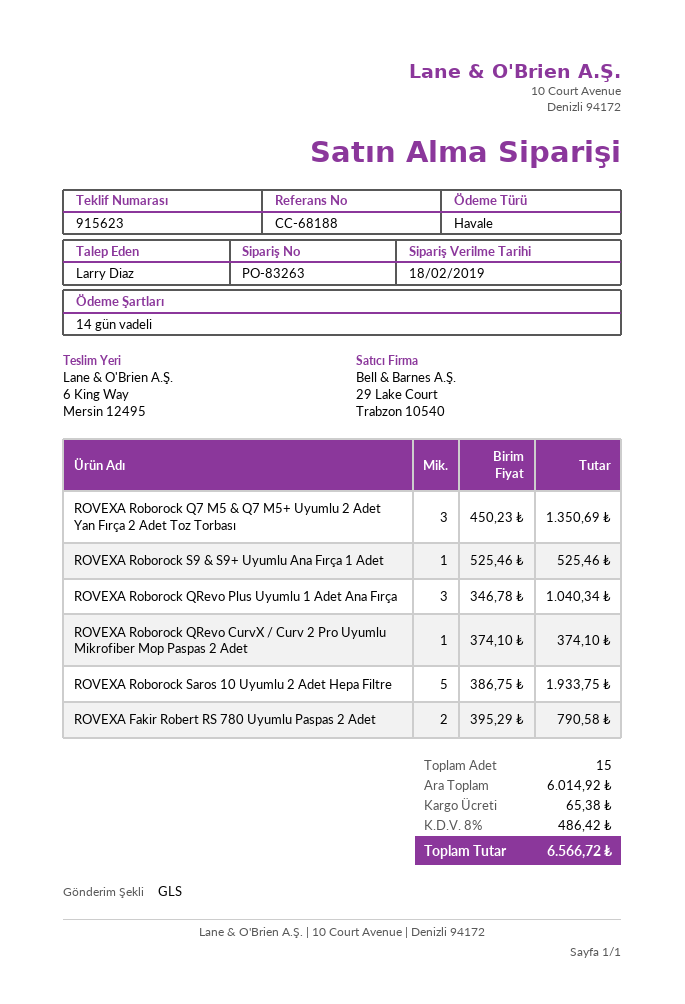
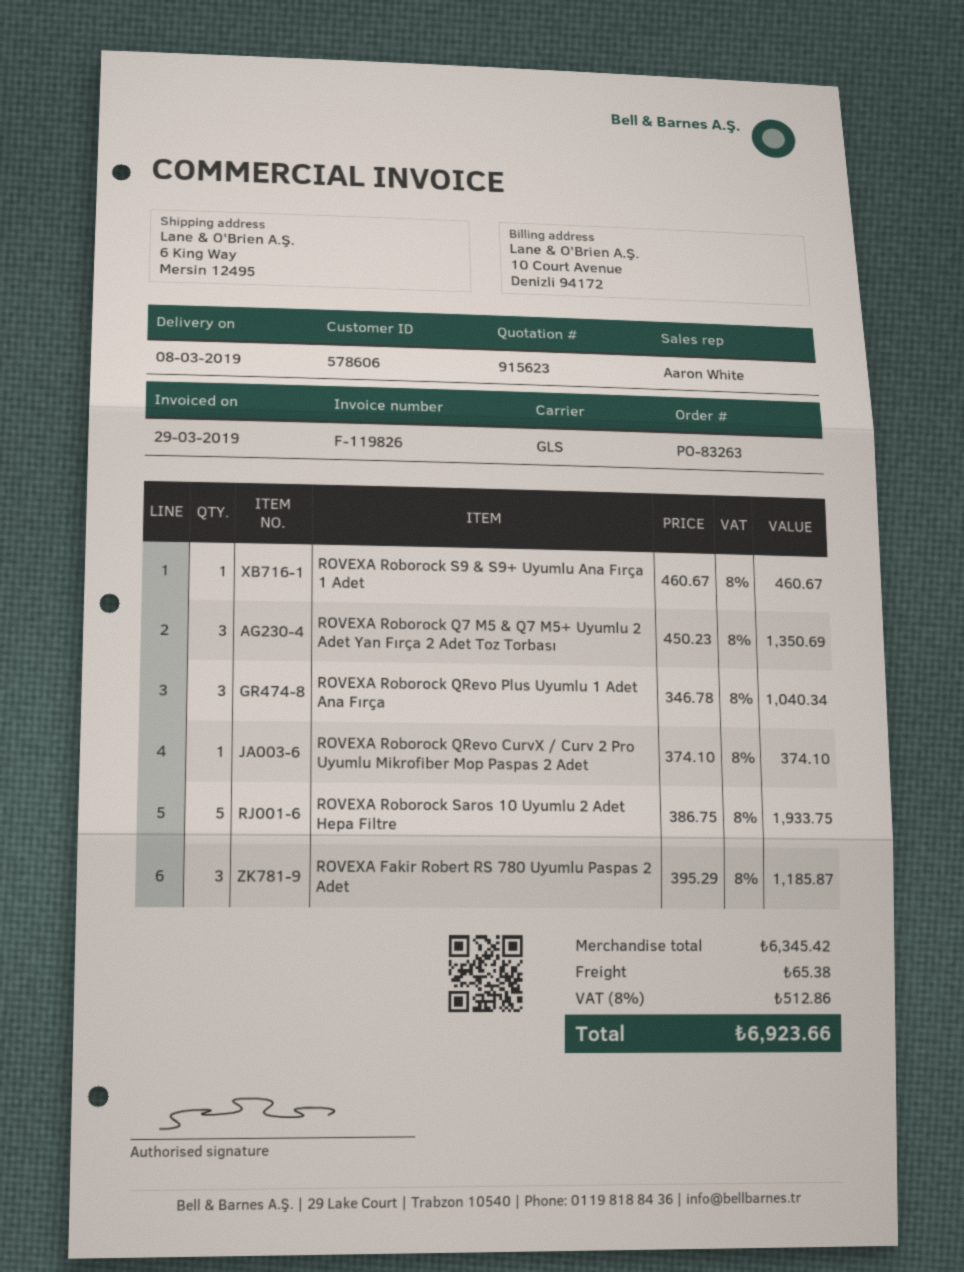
ROVEXA Roborock S9 & S9+ Uyumlu Ana Fırça 1 Adet: 1 x 525.46 = 525.46 -> 1 x 460.67 = 460.67
ROVEXA Fakir Robert RS 780 Uyumlu Paspas 2 Adet: 2 x 395.29 = 790.58 -> 3 x 395.29 = 1185.87
subtotal: 6014.92 -> 6345.42
tax: 8% = 486.42 -> 8% = 512.86
total: 6566.72 -> 6923.66

